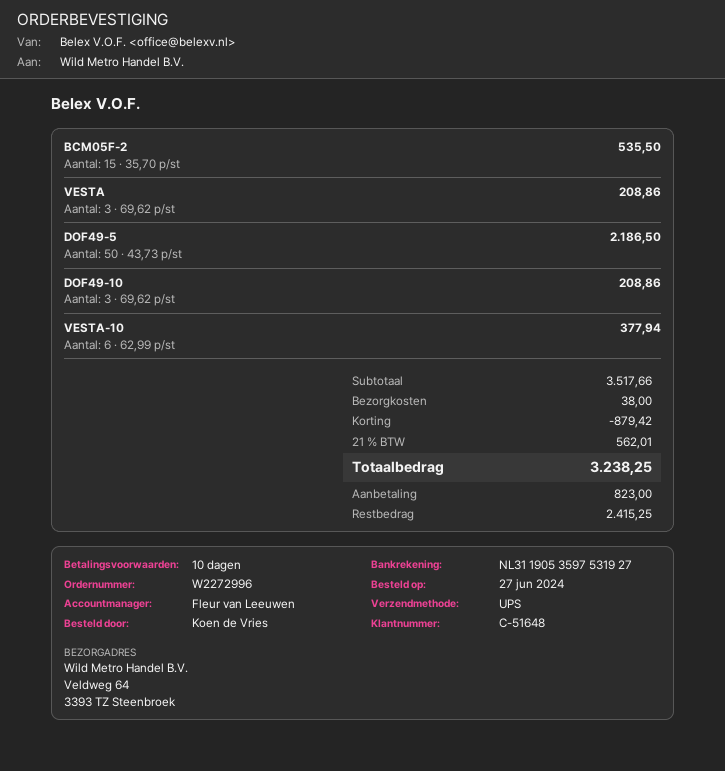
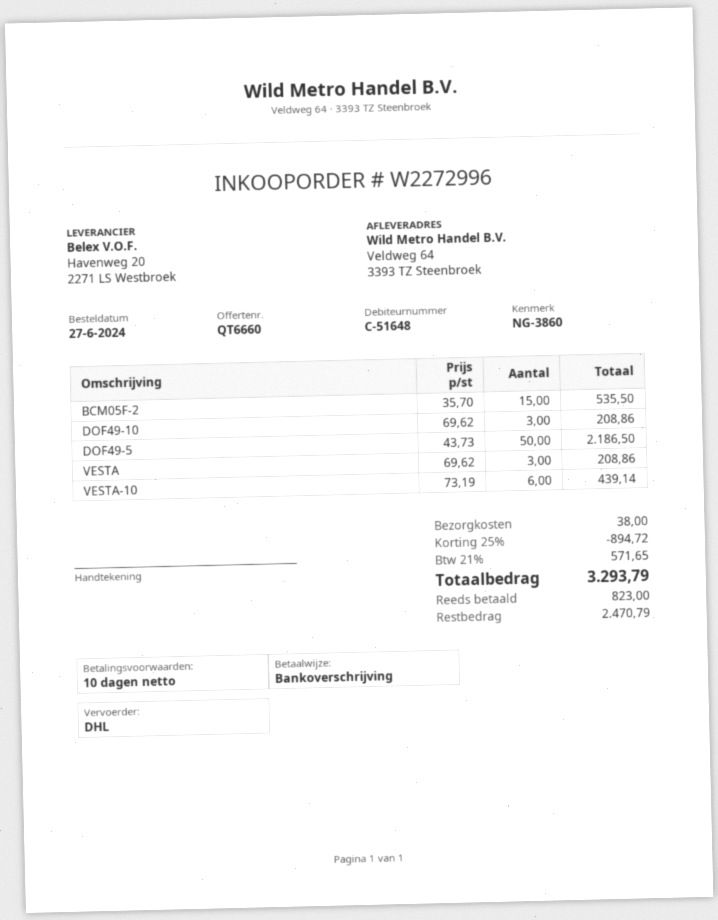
shipping method: UPS -> DHL
VESTA-10: 6 x 62.99 = 377.94 -> 6 x 73.19 = 439.14
discount: 879.42 -> 894.72
tax: 21% = 562.01 -> 21% = 571.65
total: 3238.25 -> 3293.79
balance: 2415.25 -> 2470.79

